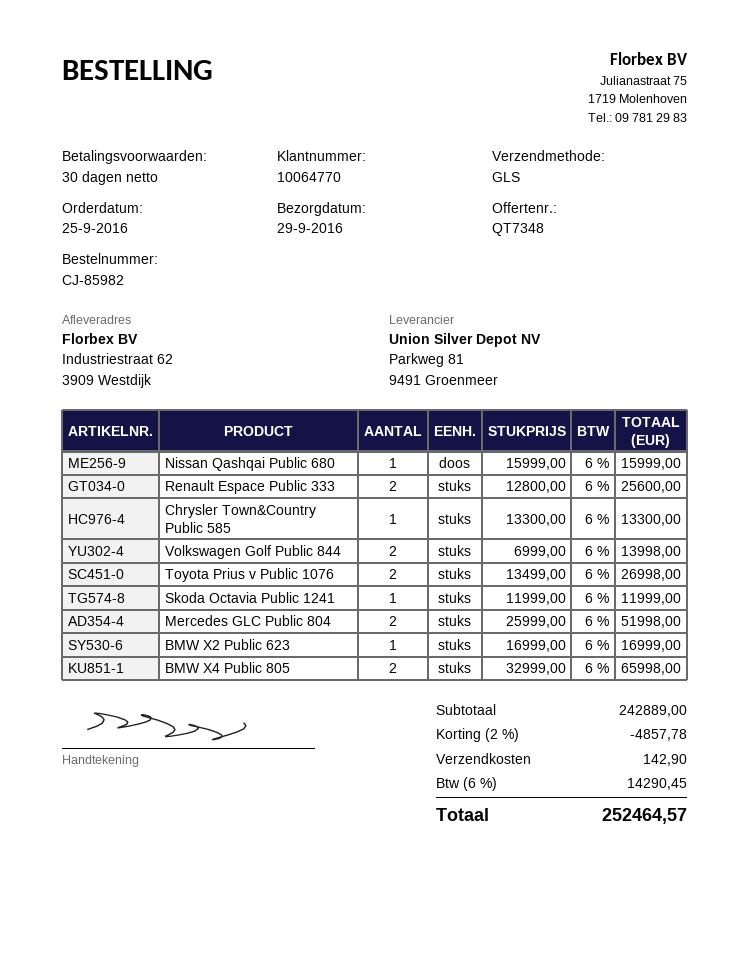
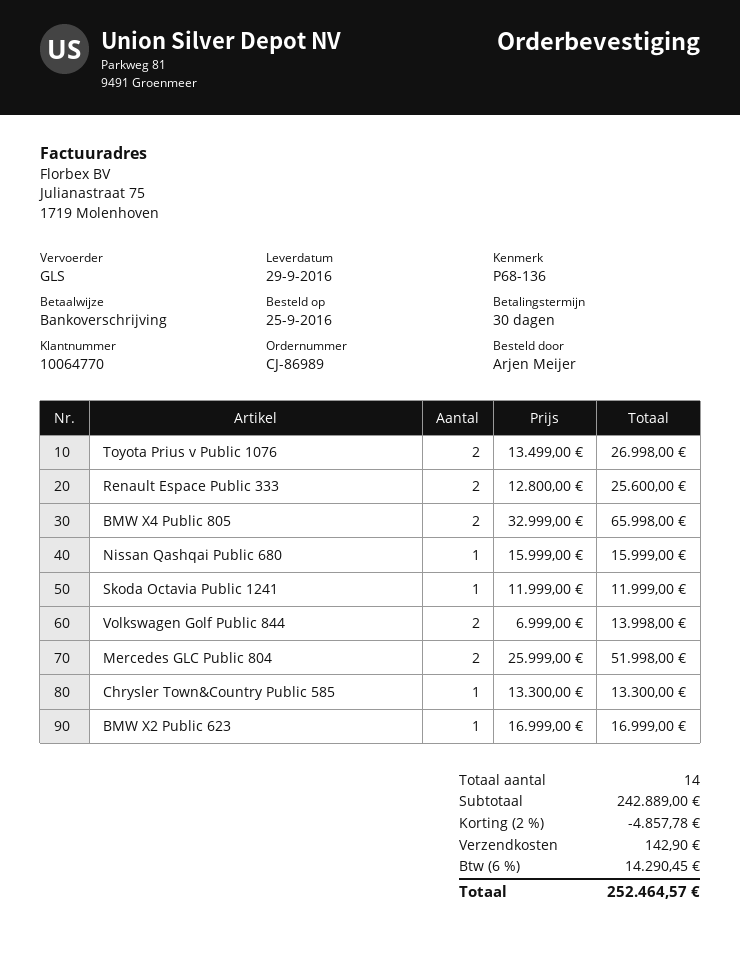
order number: CJ-85982 -> CJ-86989

